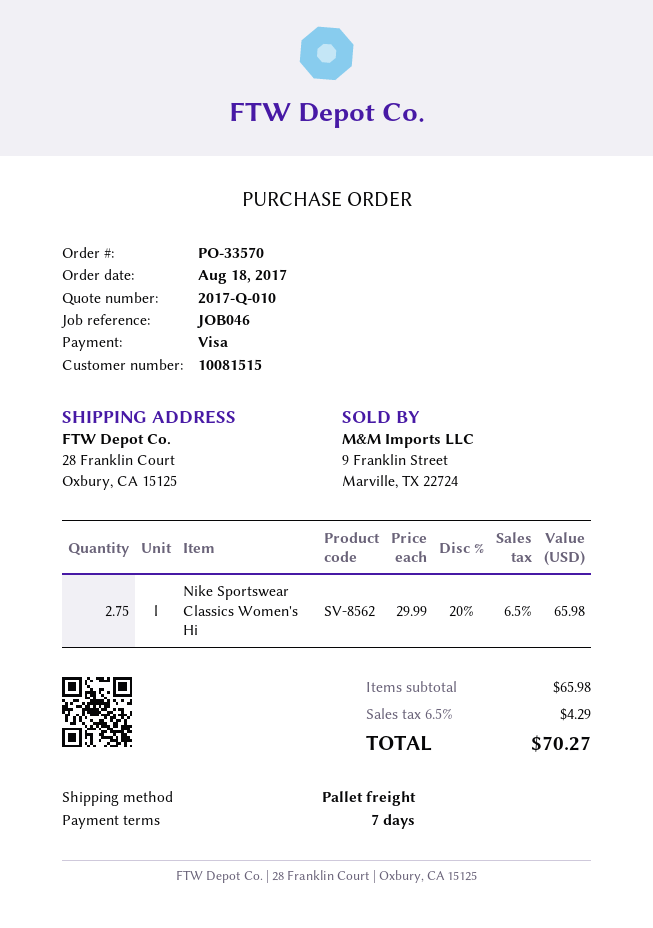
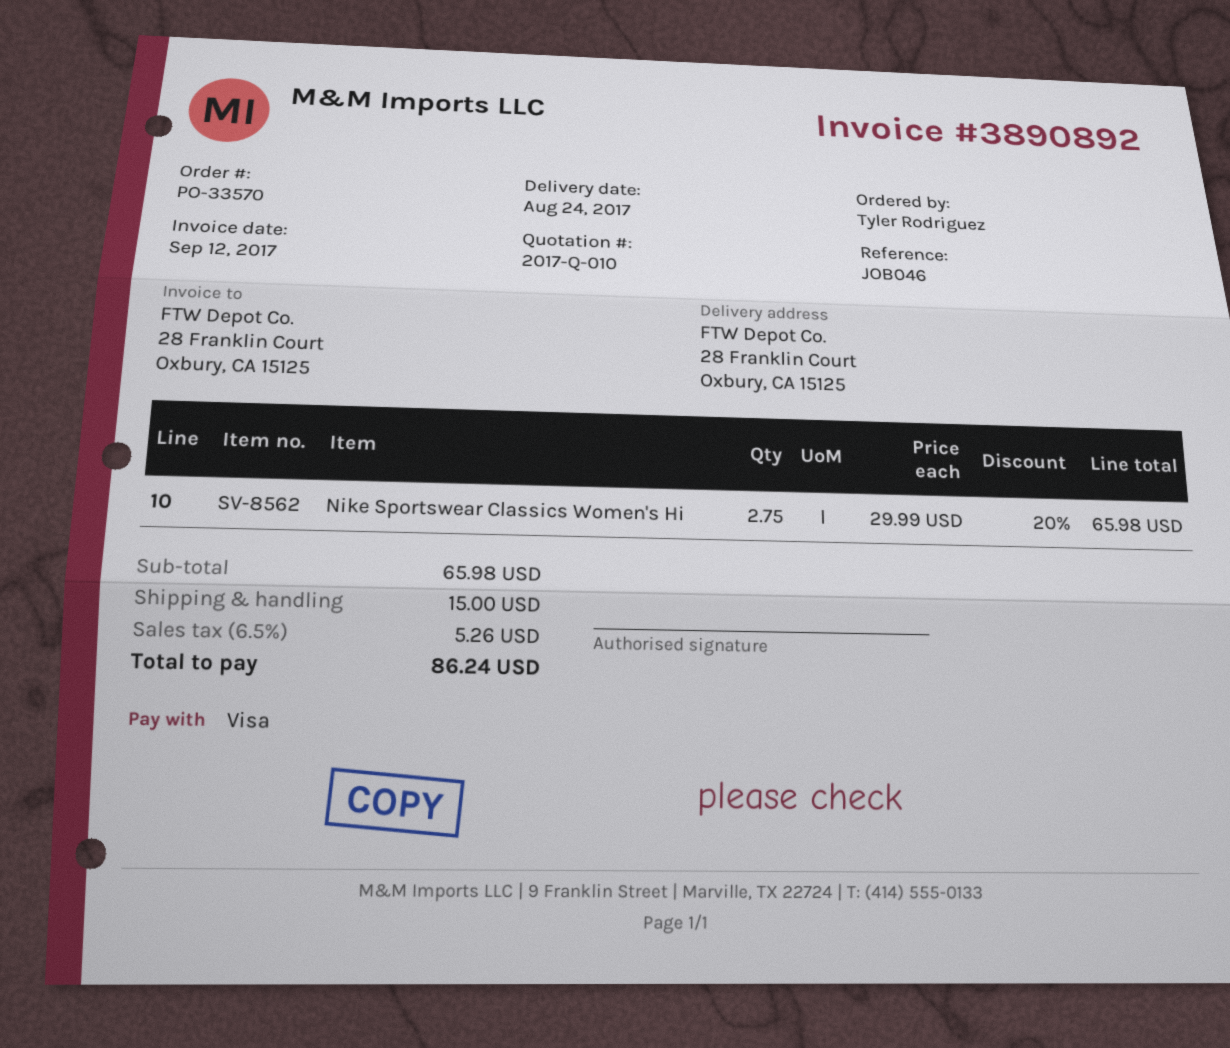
shipping: none -> 15.00
tax: 6.5% = 4.29 -> 6.5% = 5.26
total: 70.27 -> 86.24

